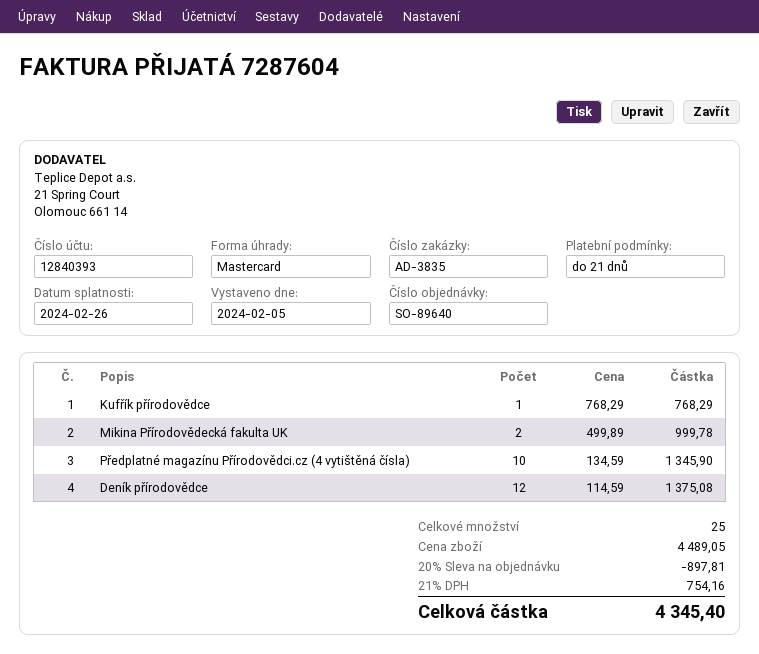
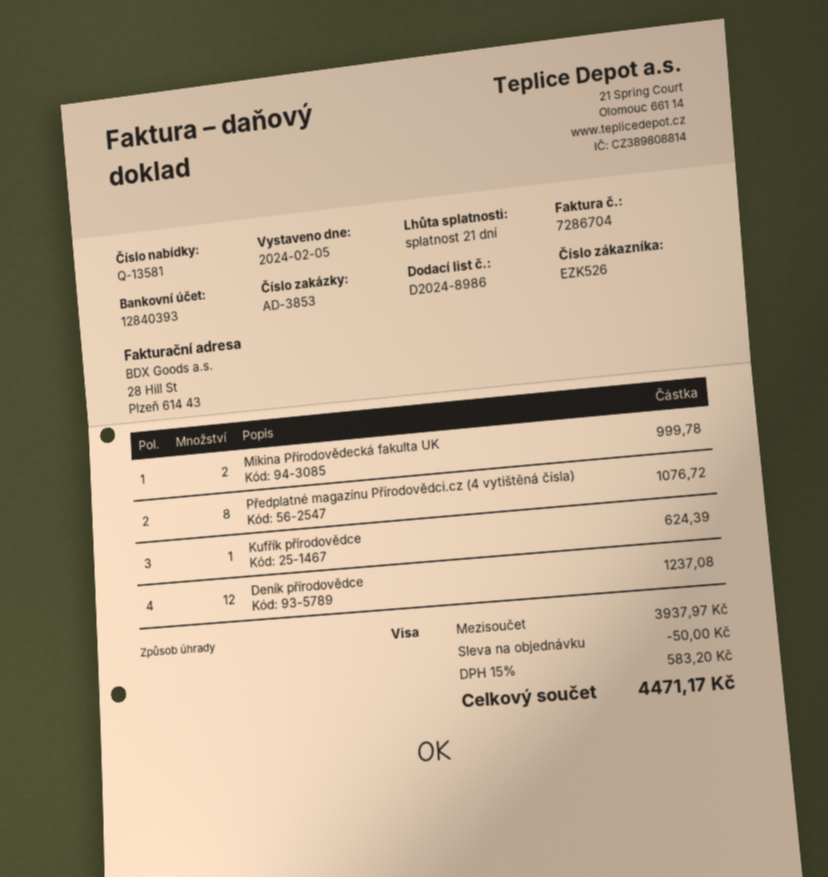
invoice number: 7287604 -> 7286704
reference: AD-3835 -> AD-3853
payment method: Mastercard -> Visa
Kufřík přírodovědce: 1 for 768.29 -> 1 for 624.39
Předplatné magazínu Přírodovědci.cz (4 vytištěná čísla): 10 for 1345.90 -> 8 for 1076.72
Deník přírodovědce: 12 for 1375.08 -> 12 for 1237.08
subtotal: 4489.05 -> 3937.97
discount: 897.81 -> 50.00
tax: 21% = 754.16 -> 15% = 583.20
total: 4345.40 -> 4471.17

